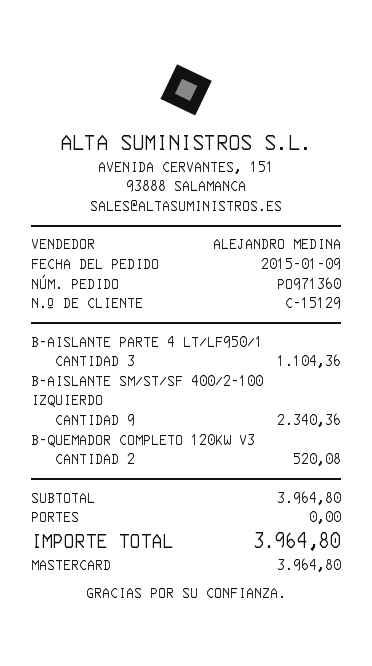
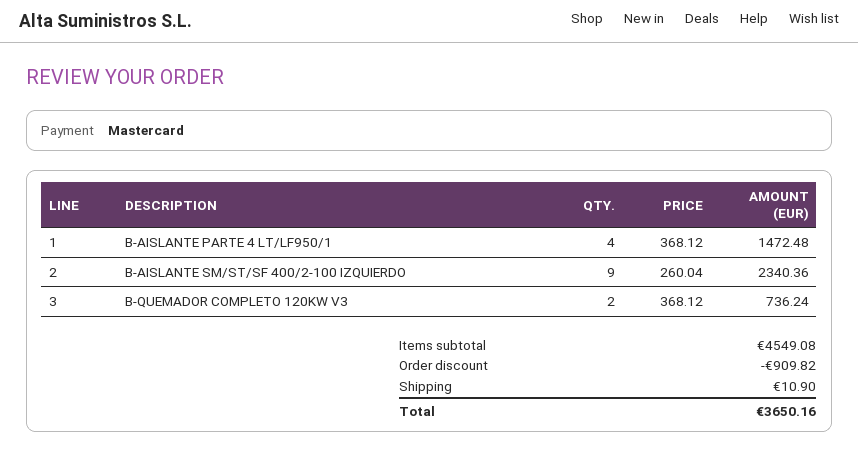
B-AISLANTE PARTE 4 LT/LF950/1: 3 for 1104.36 -> 4 for 1472.48
B-QUEMADOR COMPLETO 120KW V3: 2 for 520.08 -> 2 for 736.24
subtotal: 3964.80 -> 4549.08
discount: none -> 909.82
shipping: 0.00 -> 10.90
total: 3964.80 -> 3650.16

